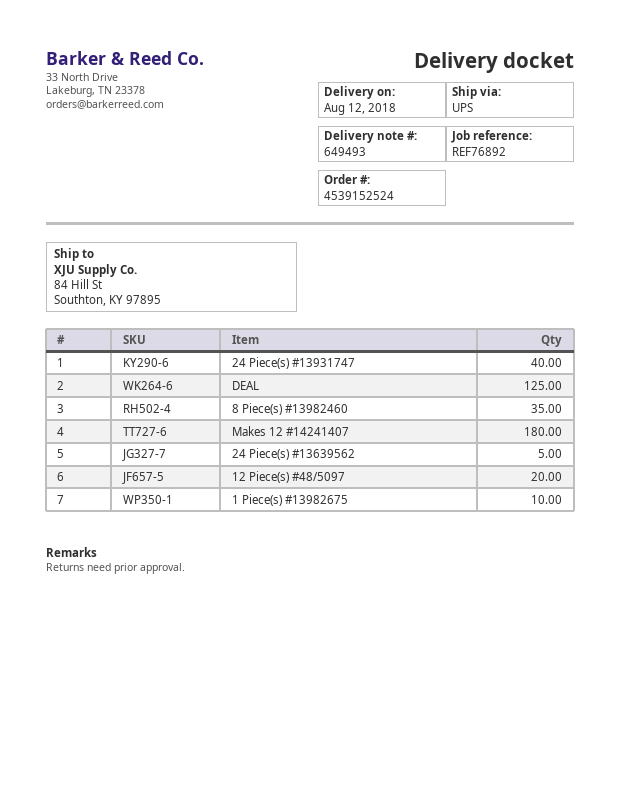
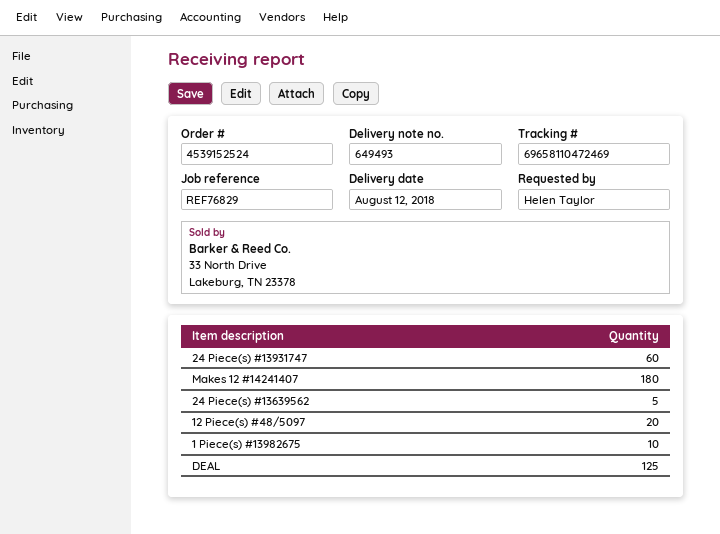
reference: REF76892 -> REF76829
24 Piece(s) #13931747: 40 -> 60
8 Piece(s) #13982460: 35 -> none

